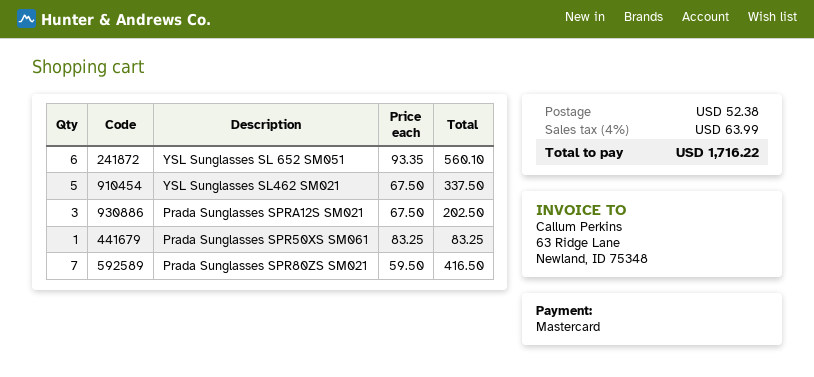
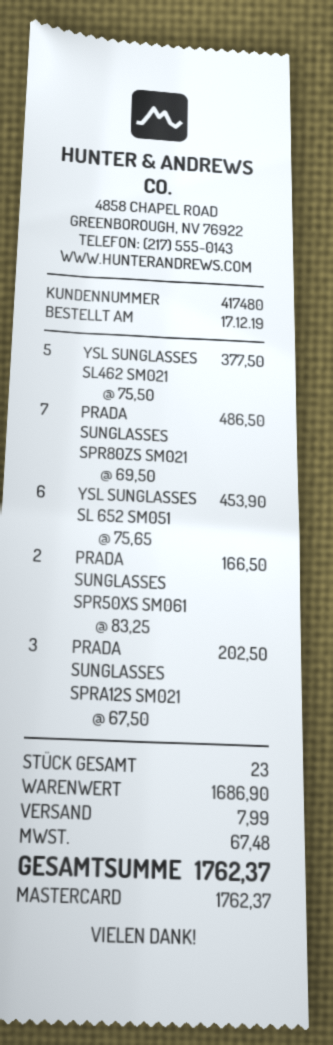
YSL Sunglasses SL 652 SM051: 6 x 93.35 = 560.10 -> 6 x 75.65 = 453.90
YSL Sunglasses SL462 SM021: 5 x 67.50 = 337.50 -> 5 x 75.50 = 377.50
Prada Sunglasses SPR50XS SM061: 1 x 83.25 = 83.25 -> 2 x 83.25 = 166.50
Prada Sunglasses SPR80ZS SM021: 7 x 59.50 = 416.50 -> 7 x 69.50 = 486.50
shipping: 52.38 -> 7.99
tax: 63.99 -> 67.48
total: 1716.22 -> 1762.37

